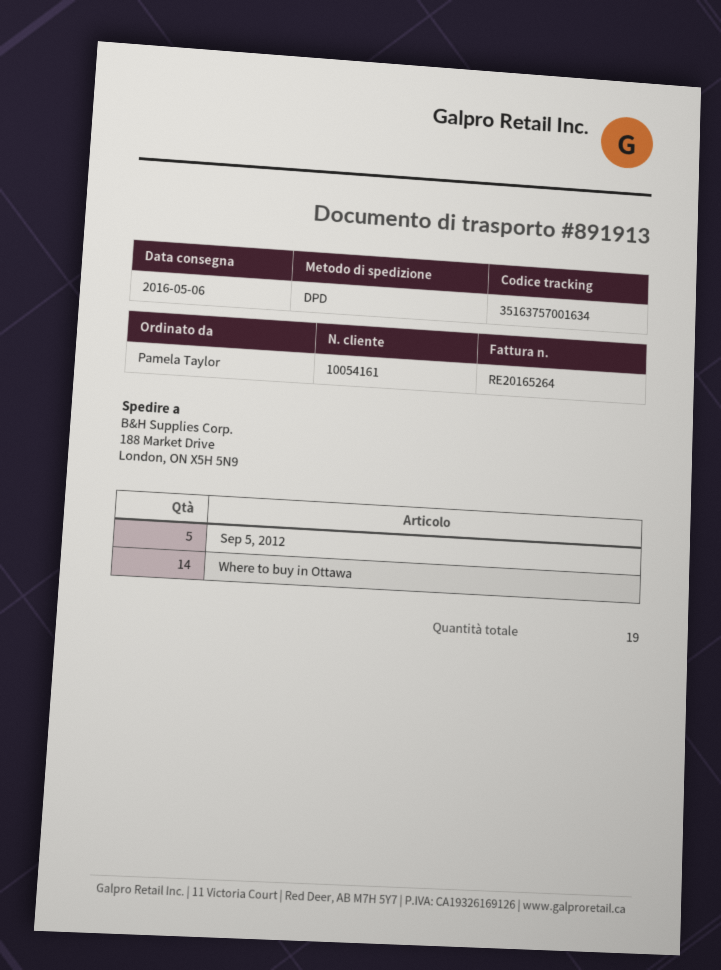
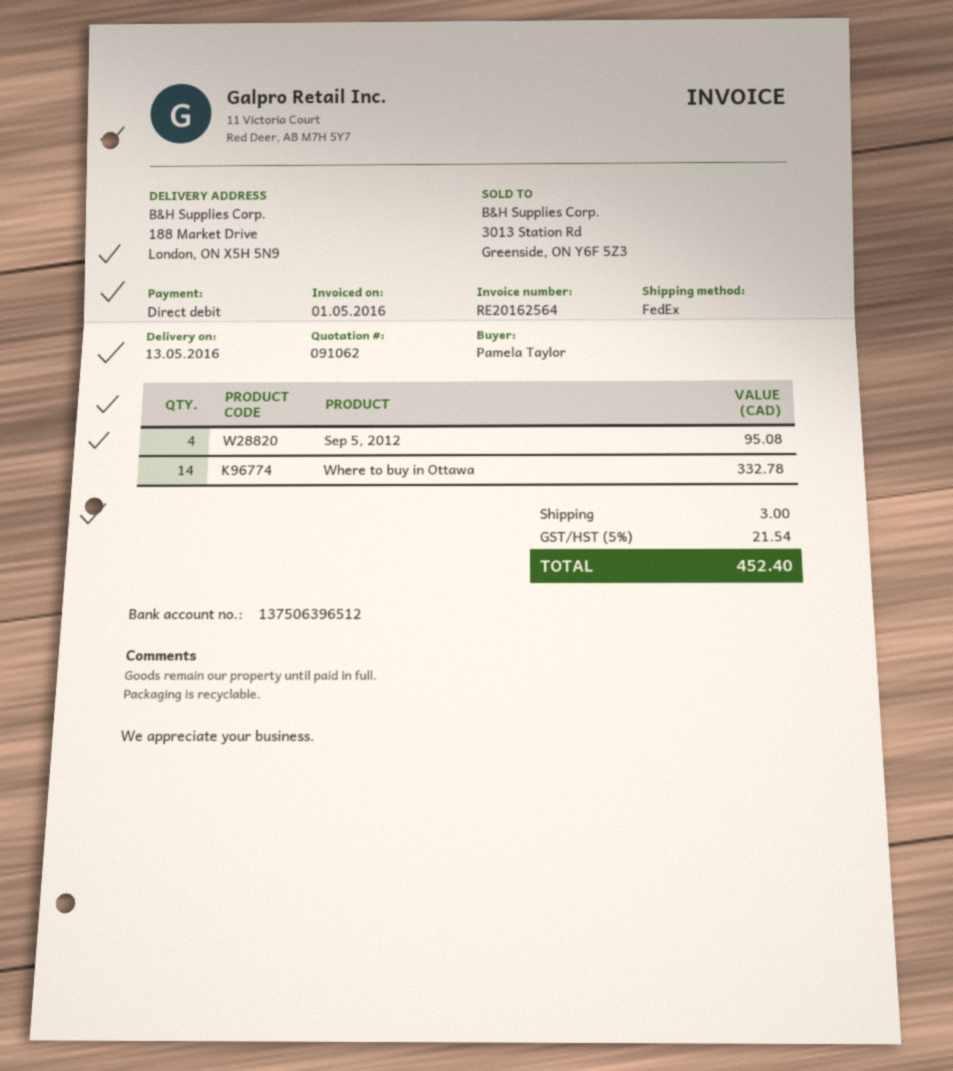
delivery date: 2016-05-06 -> 2016-05-13
invoice number: RE20165264 -> RE20162564
shipping method: DPD -> FedEx
Sep 5, 2012: 5 -> 4

